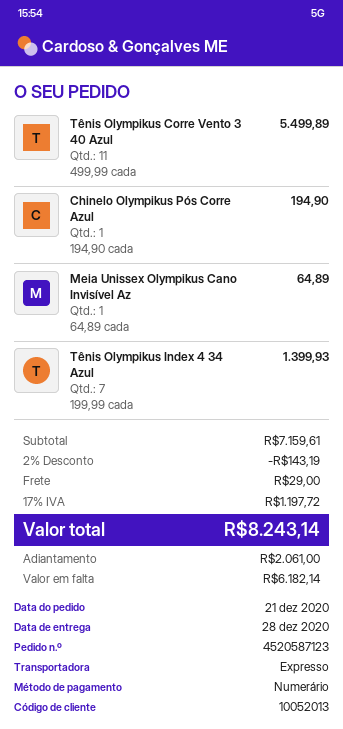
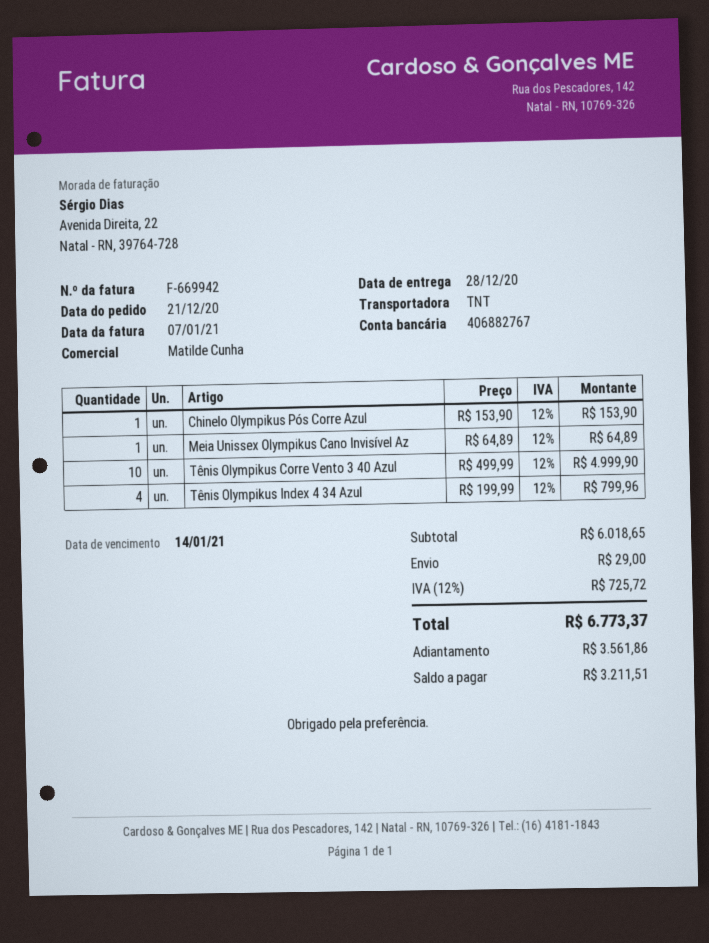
shipping method: express -> TNT
Tênis Olympikus Corre Vento 3 40 Azul: 11 x 499.99 = 5499.89 -> 10 x 499.99 = 4999.90
Chinelo Olympikus Pós Corre Azul: 1 x 194.90 = 194.90 -> 1 x 153.90 = 153.90
Tênis Olympikus Index 4 34 Azul: 7 x 199.99 = 1399.93 -> 4 x 199.99 = 799.96
subtotal: 7159.61 -> 6018.65
discount: 2% = 143.19 -> none
tax: 17% = 1197.72 -> 12% = 725.72
total: 8243.14 -> 6773.37
deposit: 2061.00 -> 3561.86
balance: 6182.14 -> 3211.51

